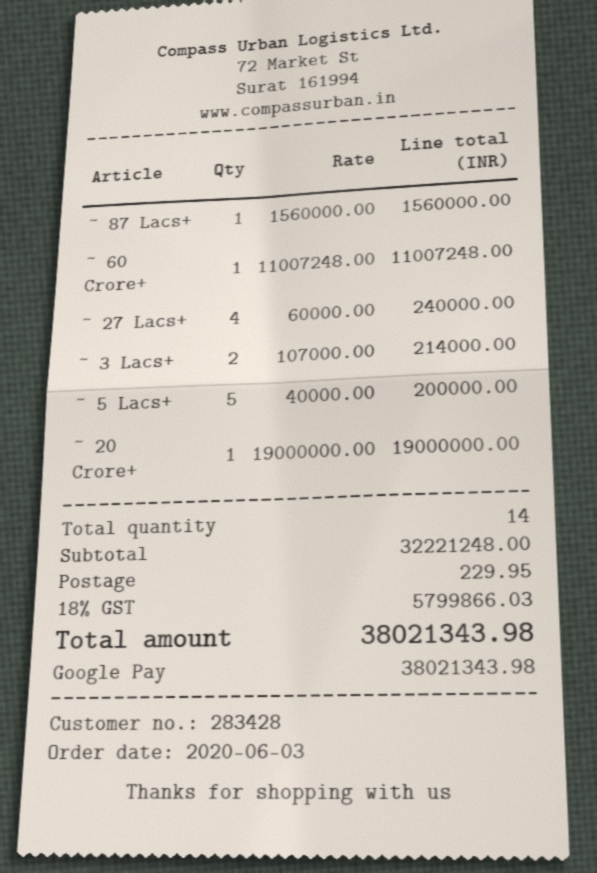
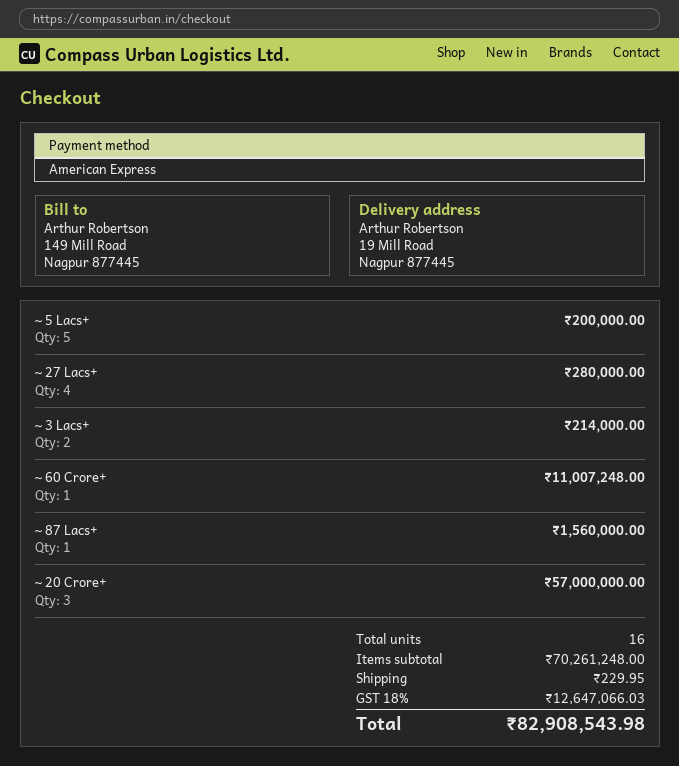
payment method: Google Pay -> American Express
~ 27 Lacs+: 4 for 240000.00 -> 4 for 280000.00
~ 20 Crore+: 1 for 19000000.00 -> 3 for 57000000.00
total quantity: 14 -> 16
subtotal: 32221248.00 -> 70261248.00
tax: 18% = 5799866.03 -> 18% = 12647066.03
total: 38021343.98 -> 82908543.98

